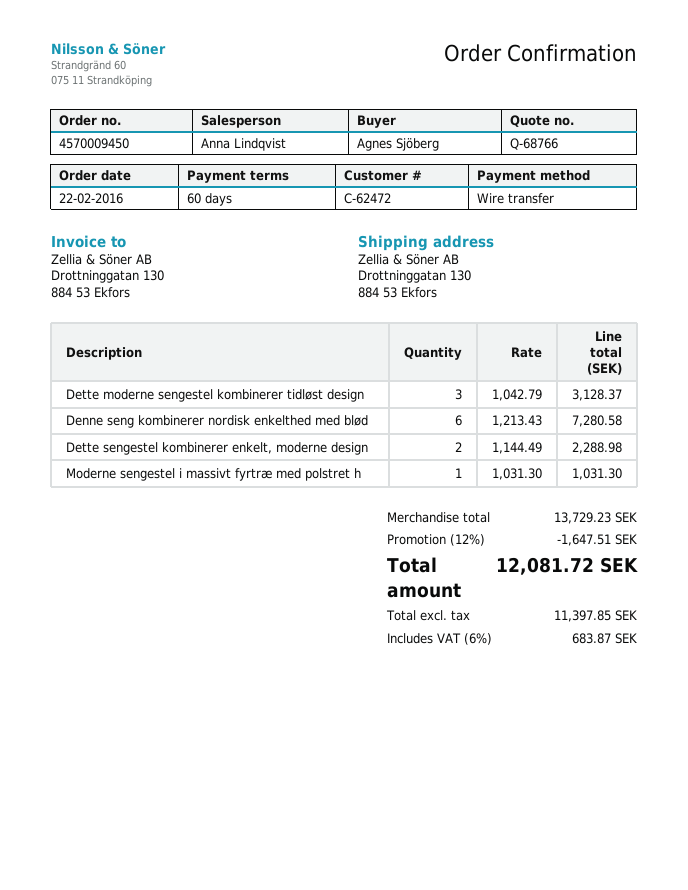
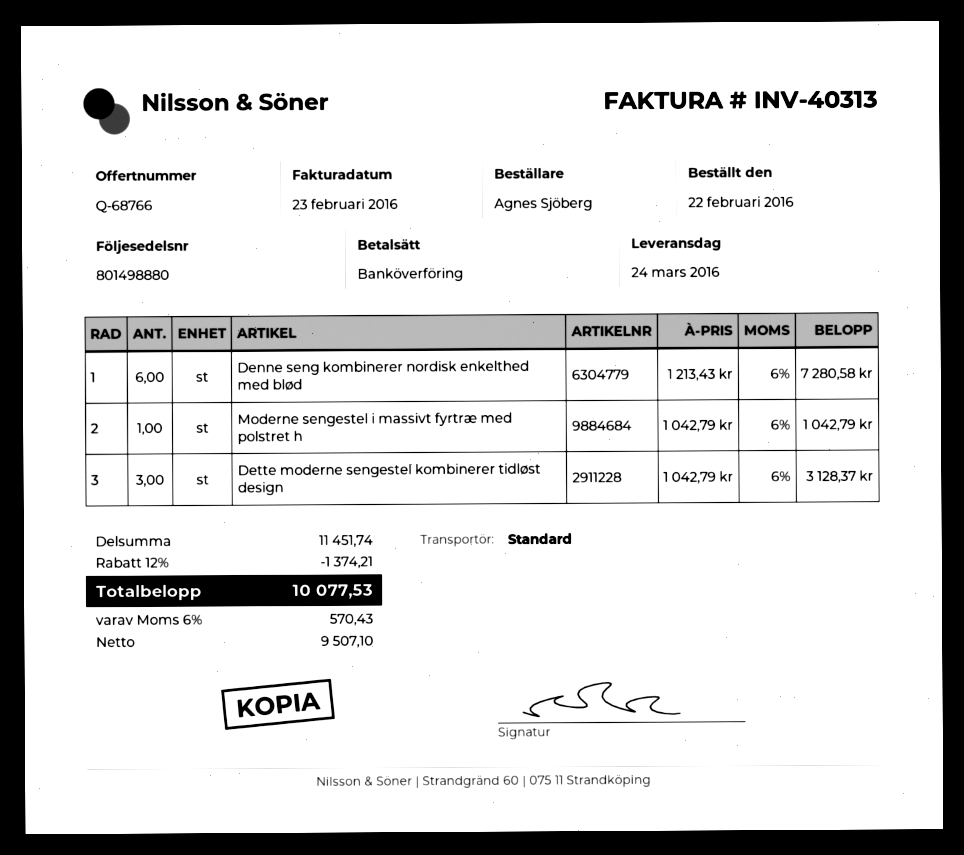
Dette sengestel kombinerer enkelt, moderne design: 2 x 1144.49 = 2288.98 -> none
Moderne sengestel i massivt fyrtræ med polstret h: 1 x 1031.30 = 1031.30 -> 1 x 1042.79 = 1042.79
subtotal: 13729.23 -> 11451.74
discount: 12% = 1647.51 -> 12% = 1374.21
net: 11397.85 -> 9507.10
tax: 6% = 683.87 -> 6% = 570.43
total: 12081.72 -> 10077.53

